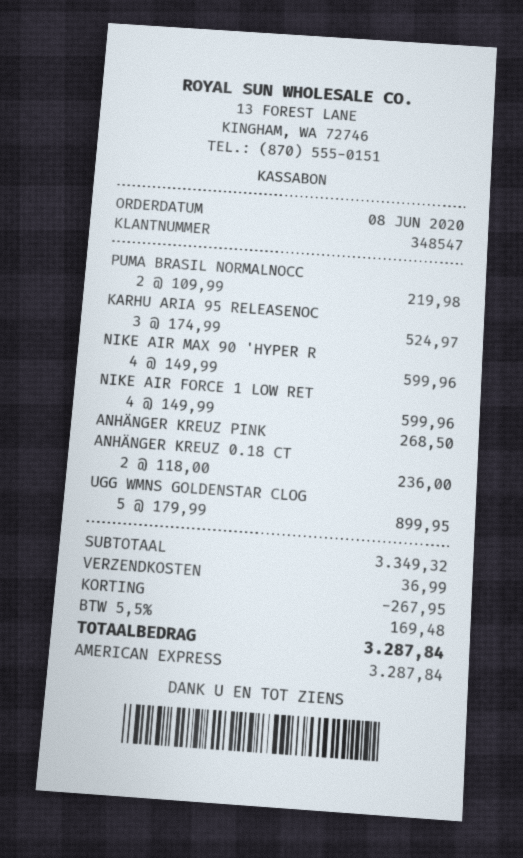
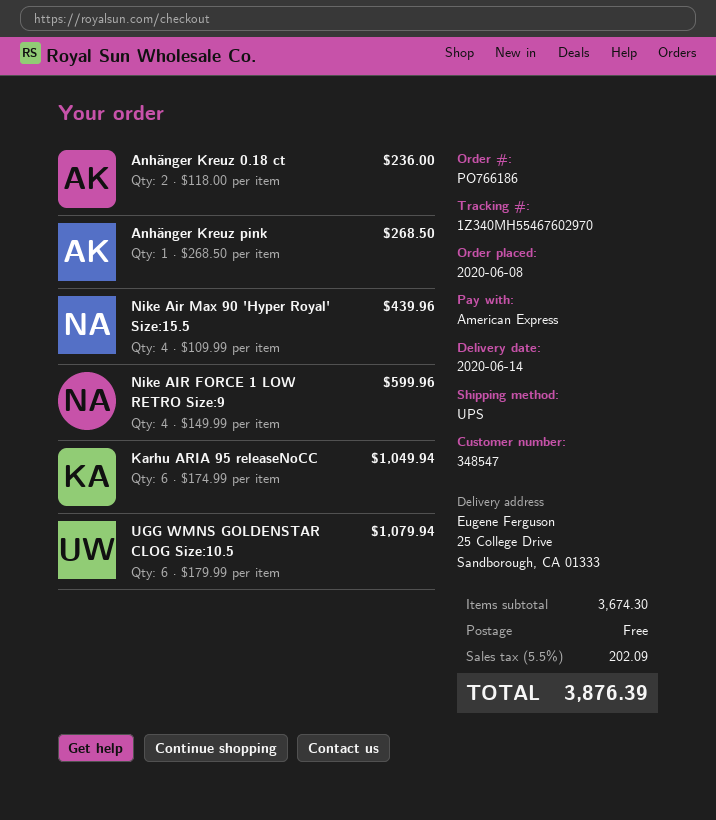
PUMA BRASIL NORMALNOCC: 2 x 109.99 = 219.98 -> none
KARHU ARIA 95 RELEASENOC: 3 x 174.99 = 524.97 -> 6 x 174.99 = 1049.94
NIKE AIR MAX 90 'HYPER R: 4 x 149.99 = 599.96 -> 4 x 109.99 = 439.96
UGG WMNS GOLDENSTAR CLOG: 5 x 179.99 = 899.95 -> 6 x 179.99 = 1079.94
subtotal: 3349.32 -> 3674.30
discount: 267.95 -> none
shipping: 36.99 -> 0.00
tax: 5.5% = 169.48 -> 5.5% = 202.09
total: 3287.84 -> 3876.39

